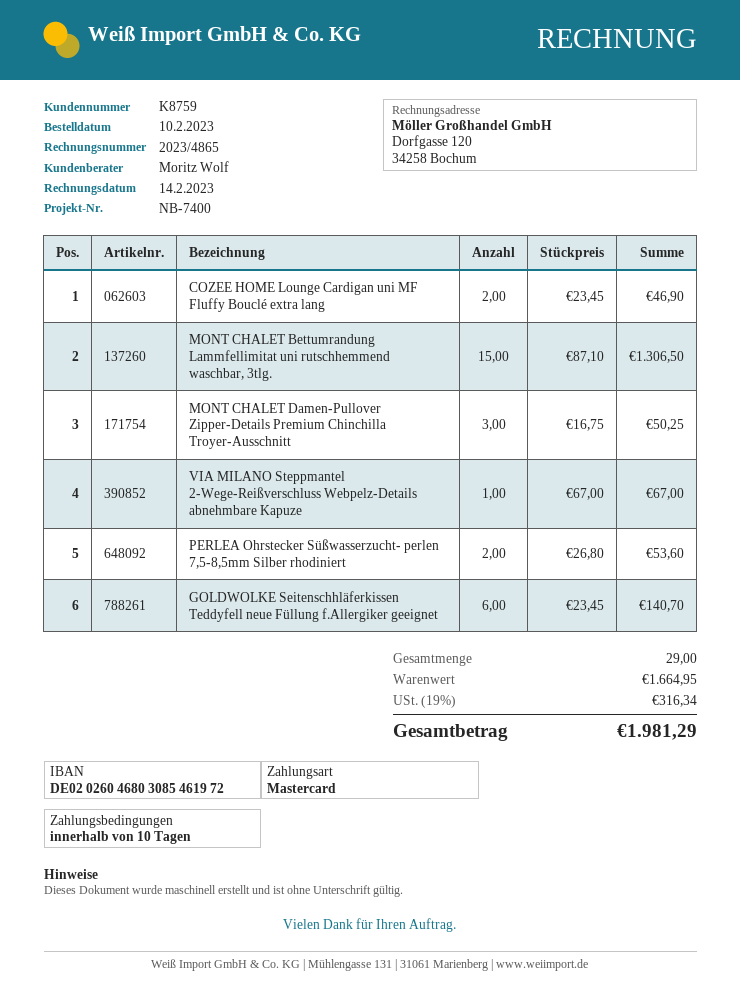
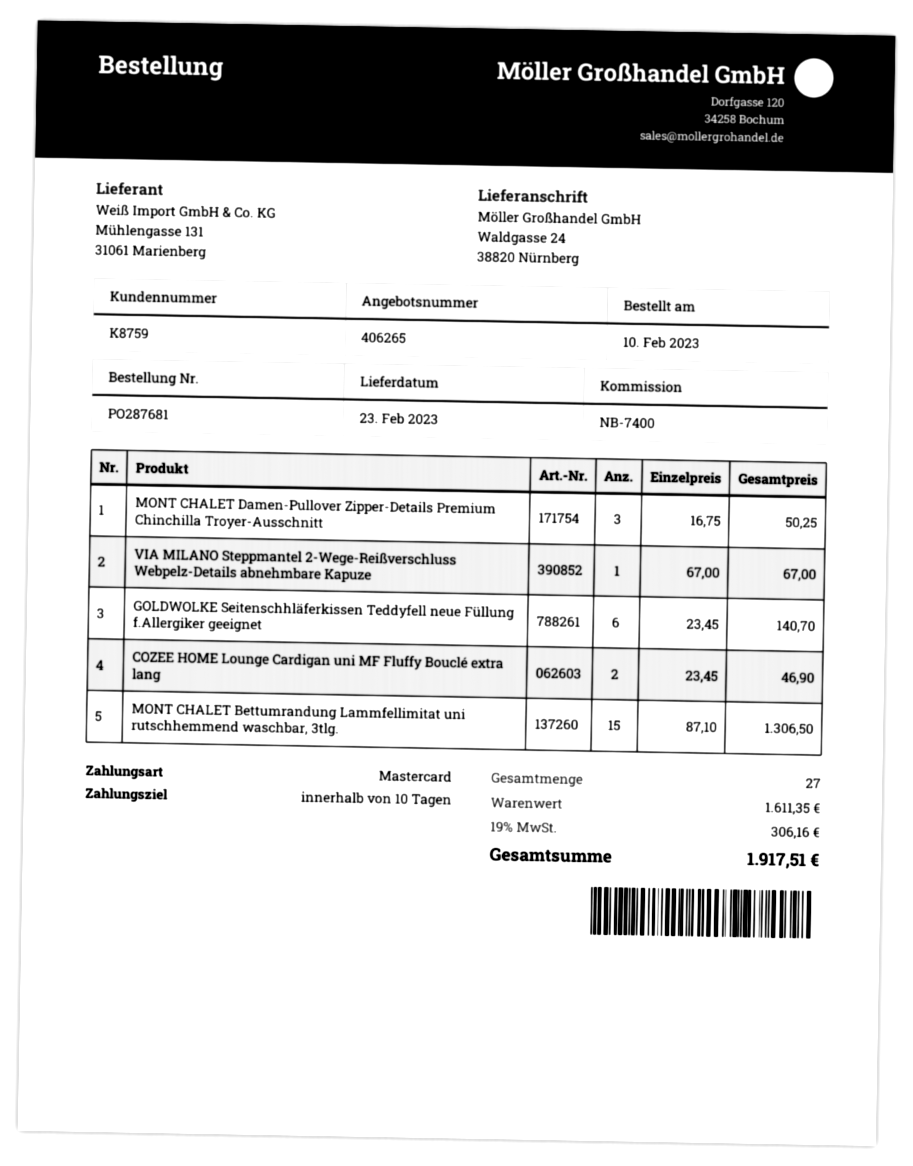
PERLEA Ohrstecker Süßwasserzucht- perlen 7,5-8,5mm Silber rhodiniert: 2 x 26.80 = 53.60 -> none
total quantity: 29 -> 27
subtotal: 1664.95 -> 1611.35
tax: 19% = 316.34 -> 19% = 306.16
total: 1981.29 -> 1917.51

